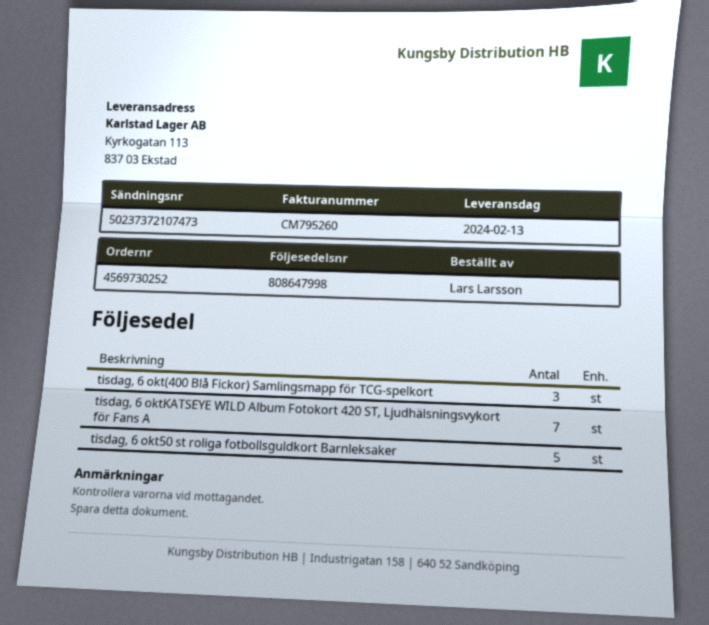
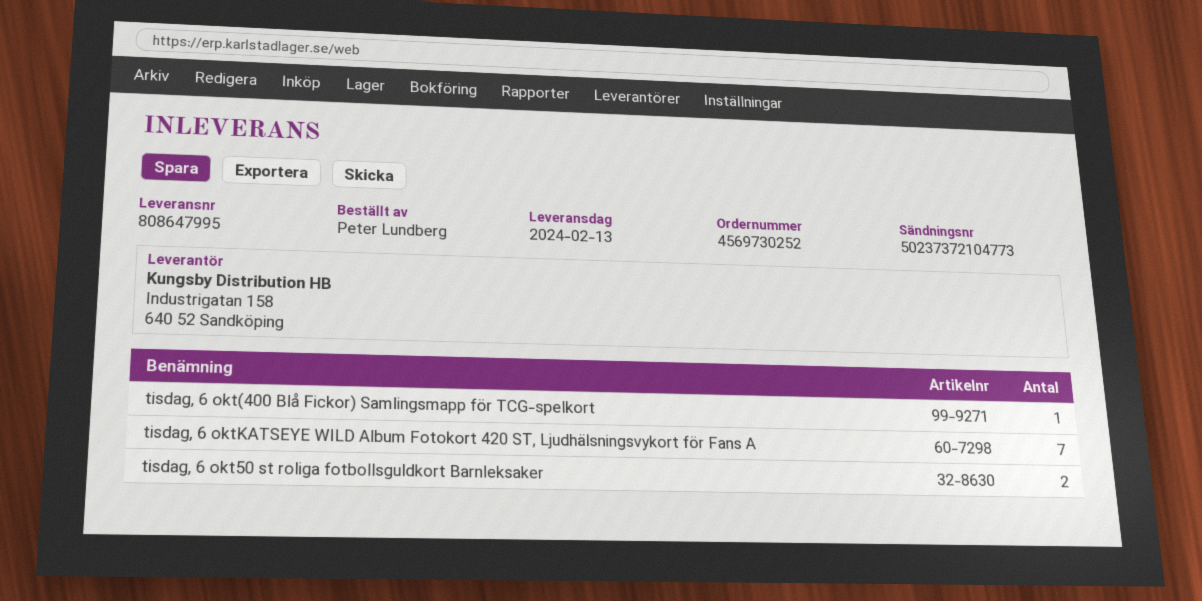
delivery note number: 808647998 -> 808647995
ordered by: Lars Larsson -> Peter Lundberg
tracking number: 50237372107473 -> 50237372104773
tisdag, 6 okt(400 Blå Fickor) Samlingsmapp för TCG-spelkort: 3 -> 1
tisdag, 6 okt50 st roliga fotbollsguldkort Barnleksaker: 5 -> 2

